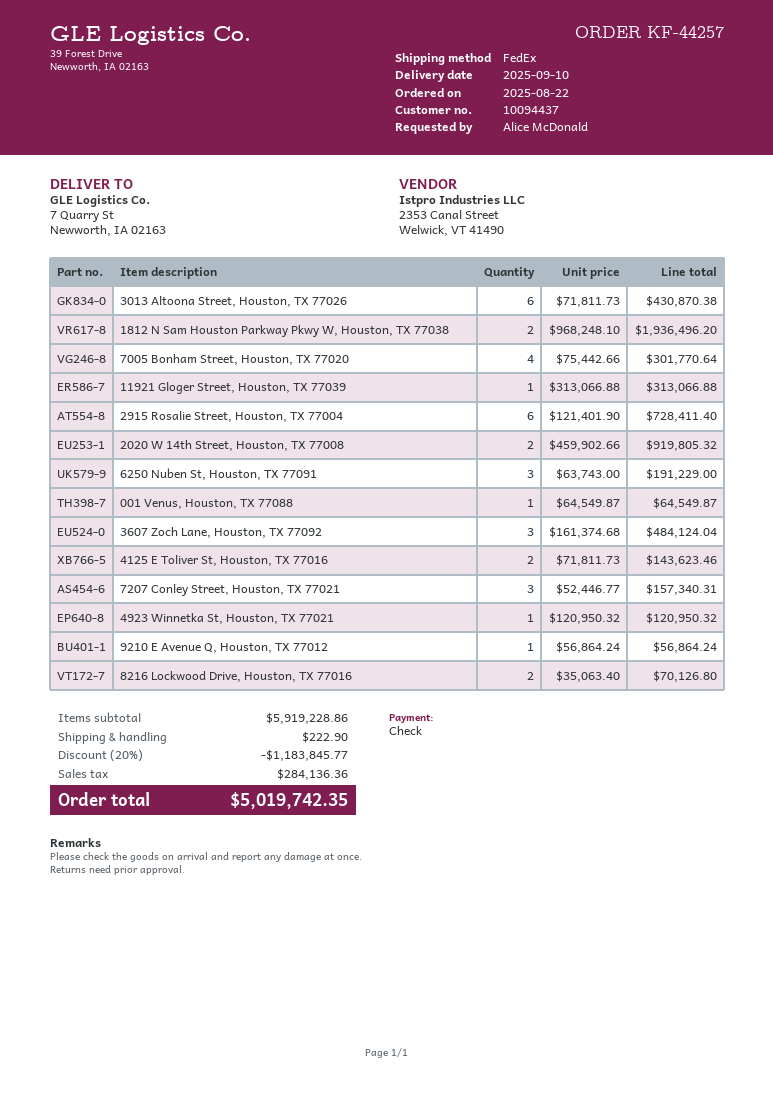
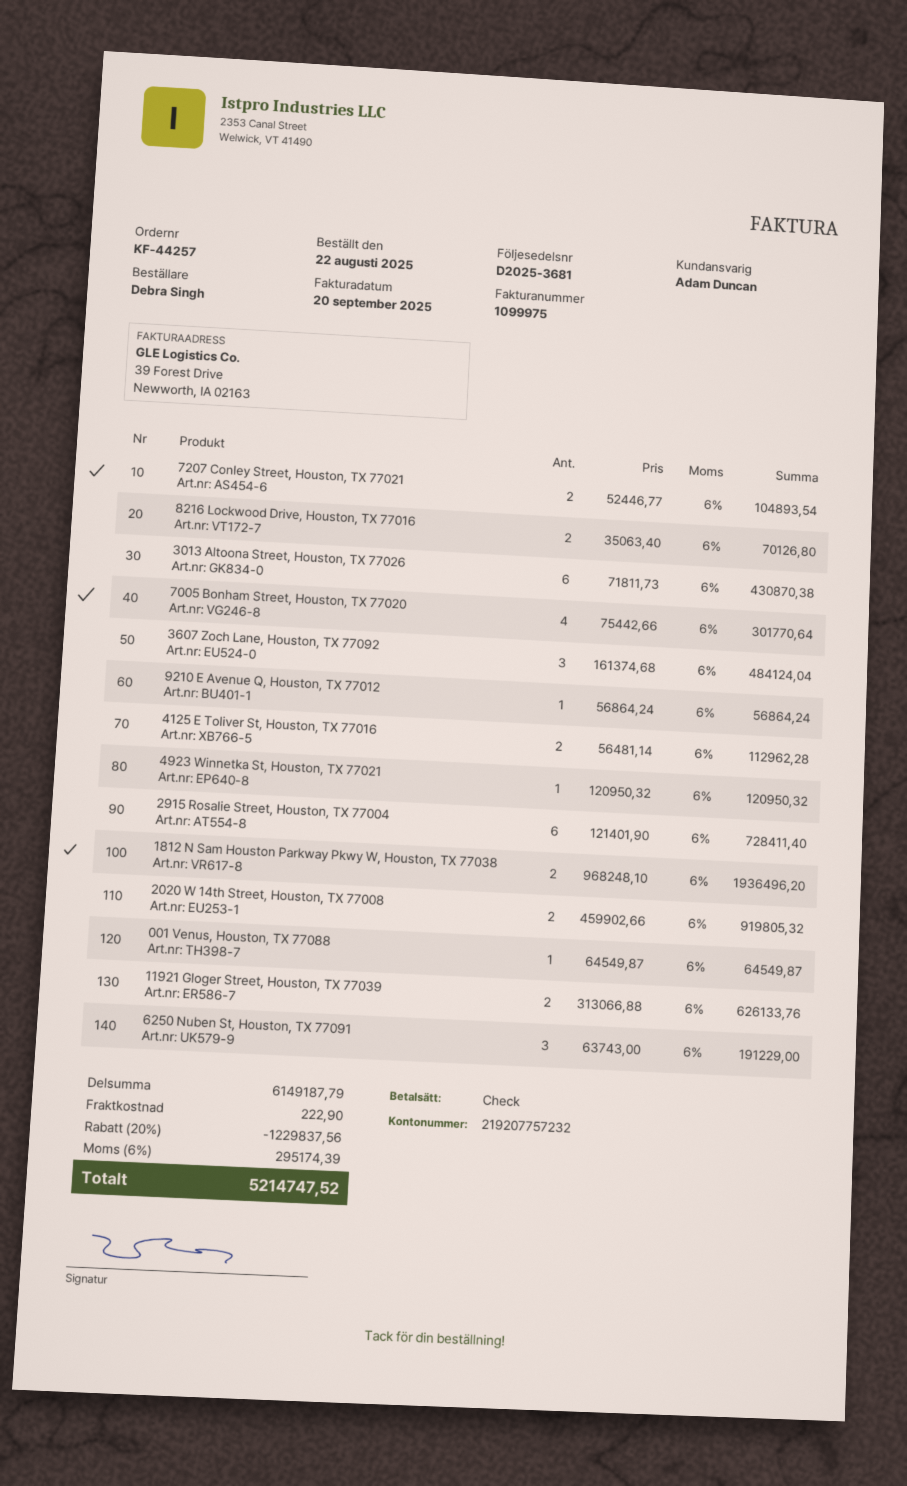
ordered by: Alice McDonald -> Debra Singh
11921 Gloger Street, Houston, TX 77039: 1 x 313066.88 = 313066.88 -> 2 x 313066.88 = 626133.76
4125 E Toliver St, Houston, TX 77016: 2 x 71811.73 = 143623.46 -> 2 x 56481.14 = 112962.28
7207 Conley Street, Houston, TX 77021: 3 x 52446.77 = 157340.31 -> 2 x 52446.77 = 104893.54
subtotal: 5919228.86 -> 6149187.79
discount: 20% = 1183845.77 -> 20% = 1229837.56
tax: 284136.36 -> 295174.39
total: 5019742.35 -> 5214747.52

